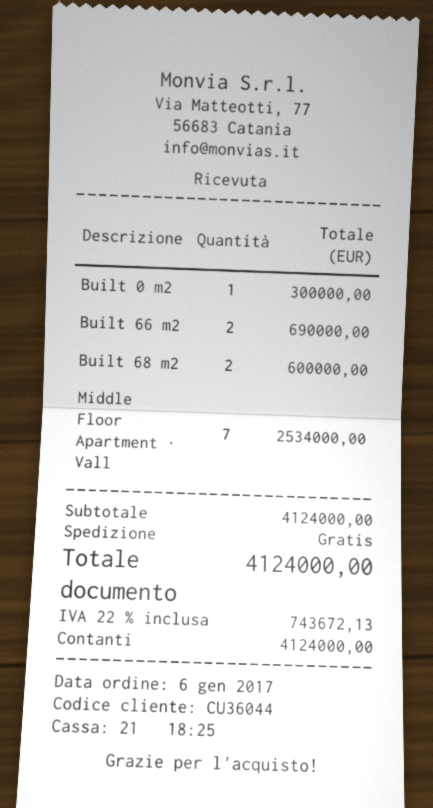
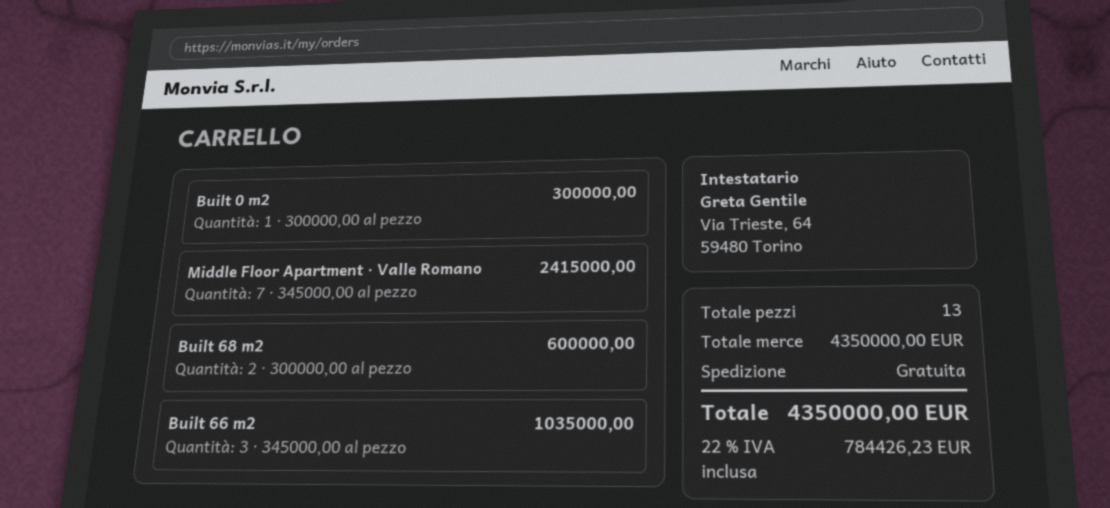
Built 66 m2: 2 for 690000.00 -> 3 for 1035000.00
Middle Floor Apartment · Vall: 7 for 2534000.00 -> 7 for 2415000.00
subtotal: 4124000.00 -> 4350000.00
tax: 22% = 743672.13 -> 22% = 784426.23
total: 4124000.00 -> 4350000.00

